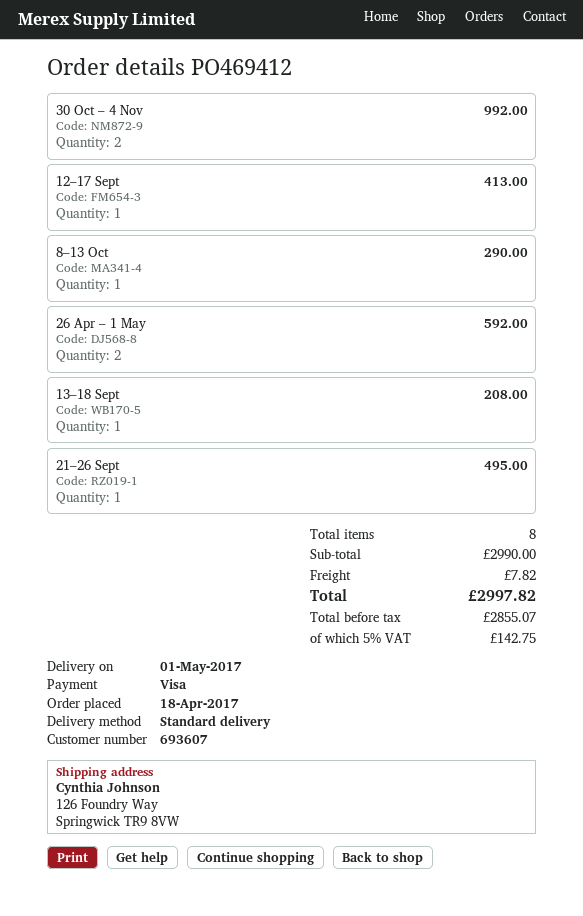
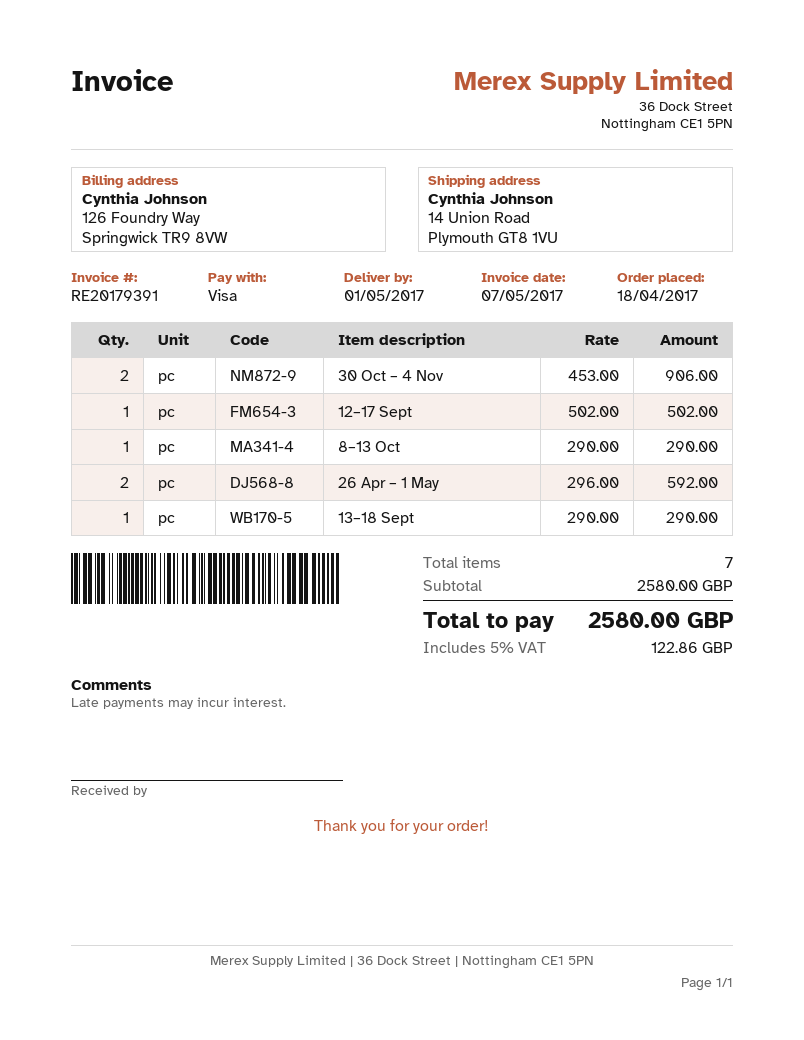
ship to: 126 Foundry Way, Springwick TR9 8VW -> 14 Union Road, Plymouth GT8 1VU
30 Oct – 4 Nov: 2 for 992.00 -> 2 for 906.00
12–17 Sept: 1 for 413.00 -> 1 for 502.00
13–18 Sept: 1 for 208.00 -> 1 for 290.00
21–26 Sept: 1 for 495.00 -> none
total quantity: 8 -> 7
subtotal: 2990.00 -> 2580.00
shipping: 7.82 -> none
tax: 5% = 142.75 -> 5% = 122.86
total: 2997.82 -> 2580.00

